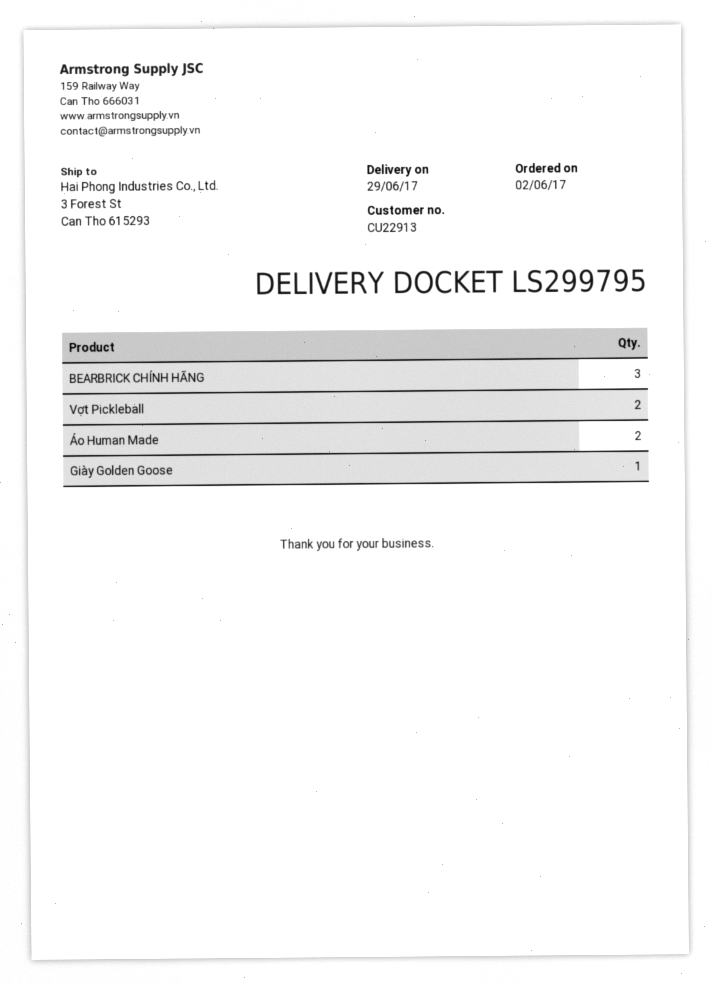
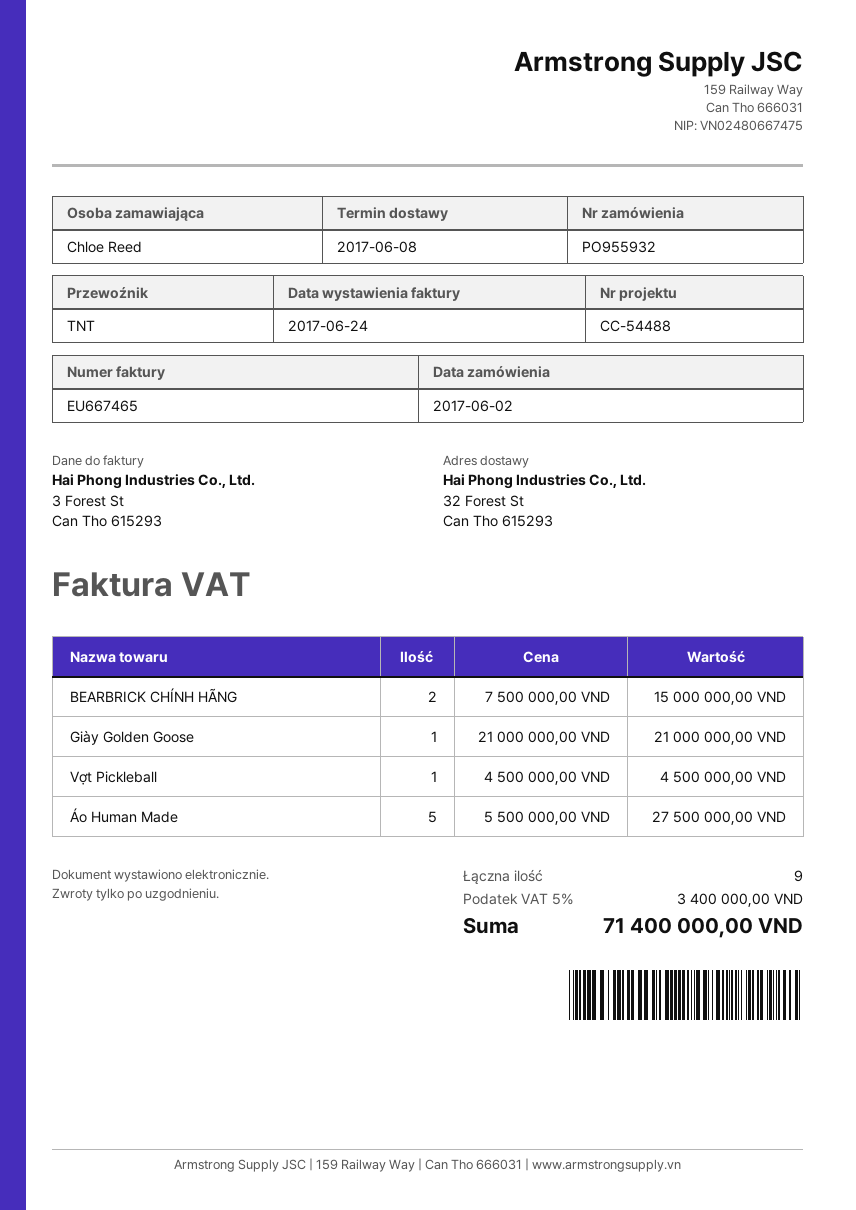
delivery date: 2017-06-29 -> 2017-06-08
ship to: 3 Forest St, Can Tho 615293 -> 32 Forest St, Can Tho 615293
BEARBRICK CHÍNH HÃNG: 3 -> 2
Vợt Pickleball: 2 -> 1
Áo Human Made: 2 -> 5

